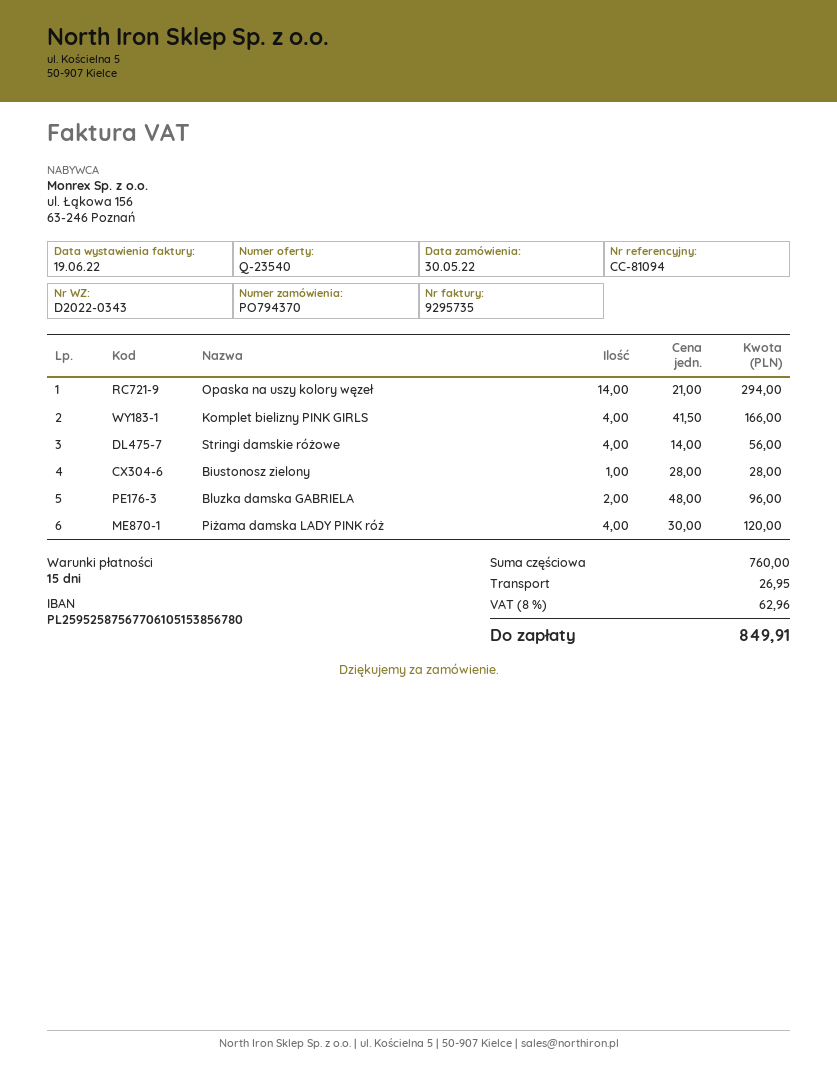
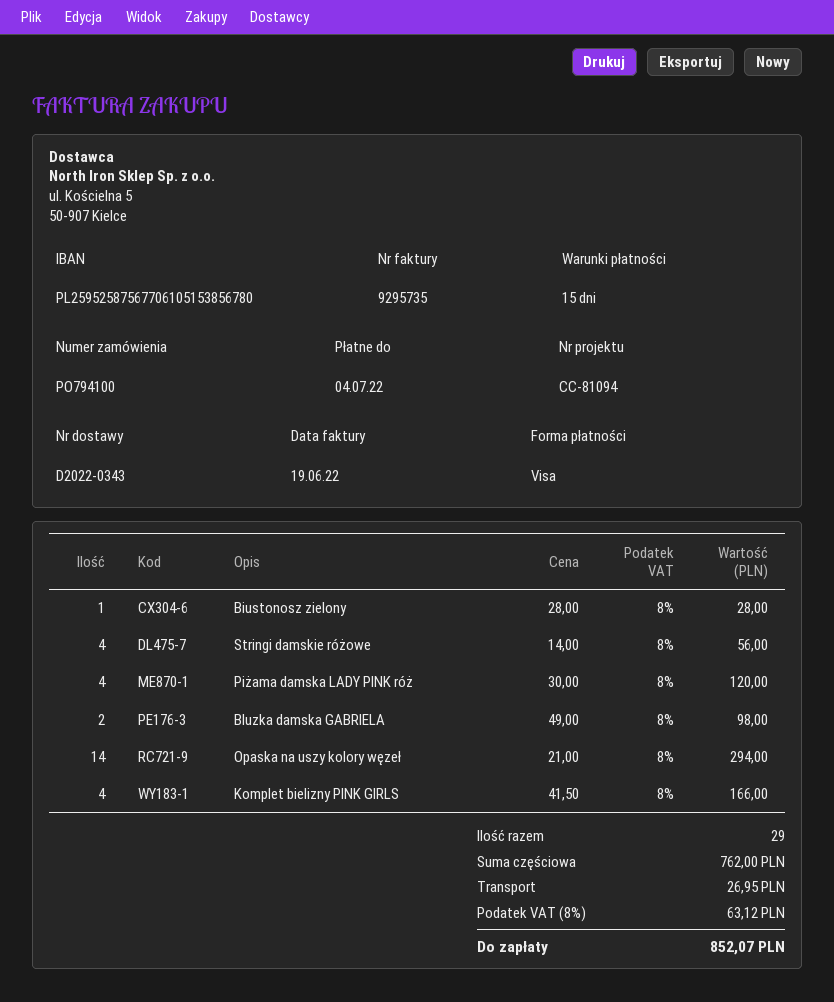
order number: PO794370 -> PO794100
Bluzka damska GABRIELA: 2 x 48.00 = 96.00 -> 2 x 49.00 = 98.00
subtotal: 760.00 -> 762.00
tax: 8% = 62.96 -> 8% = 63.12
total: 849.91 -> 852.07

